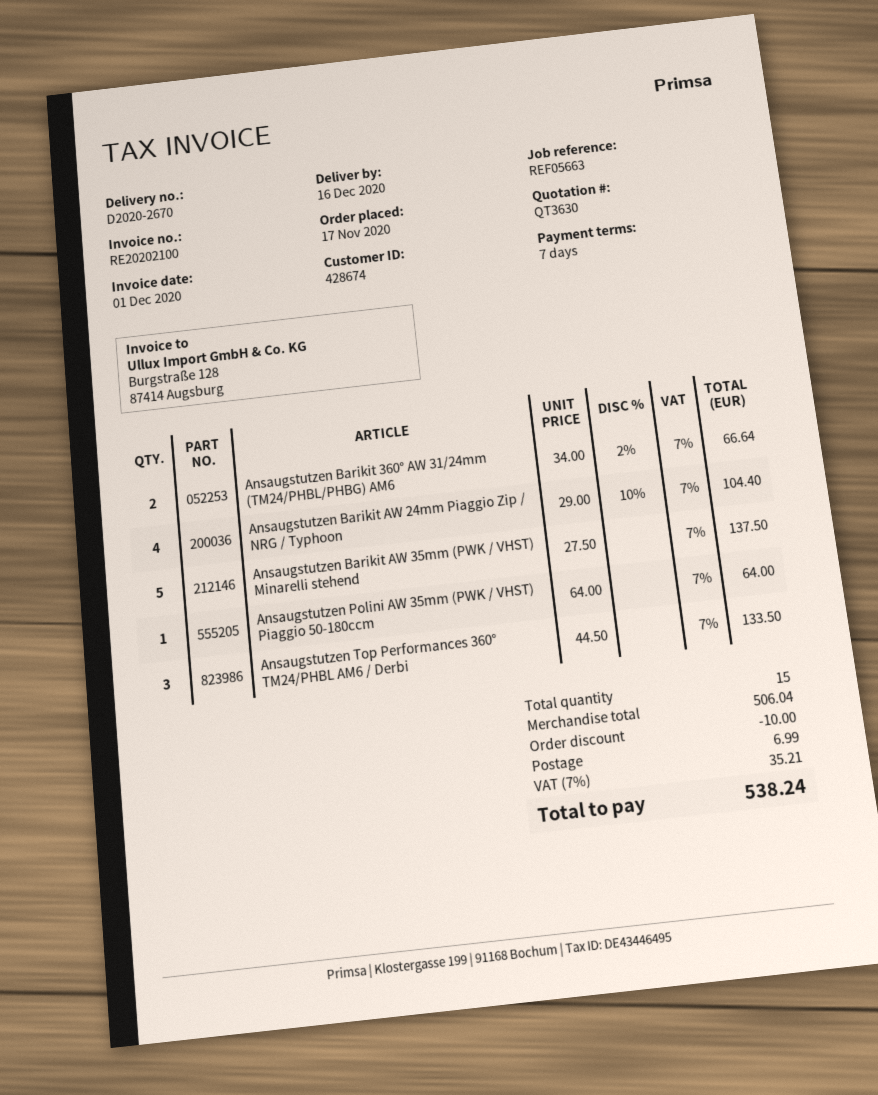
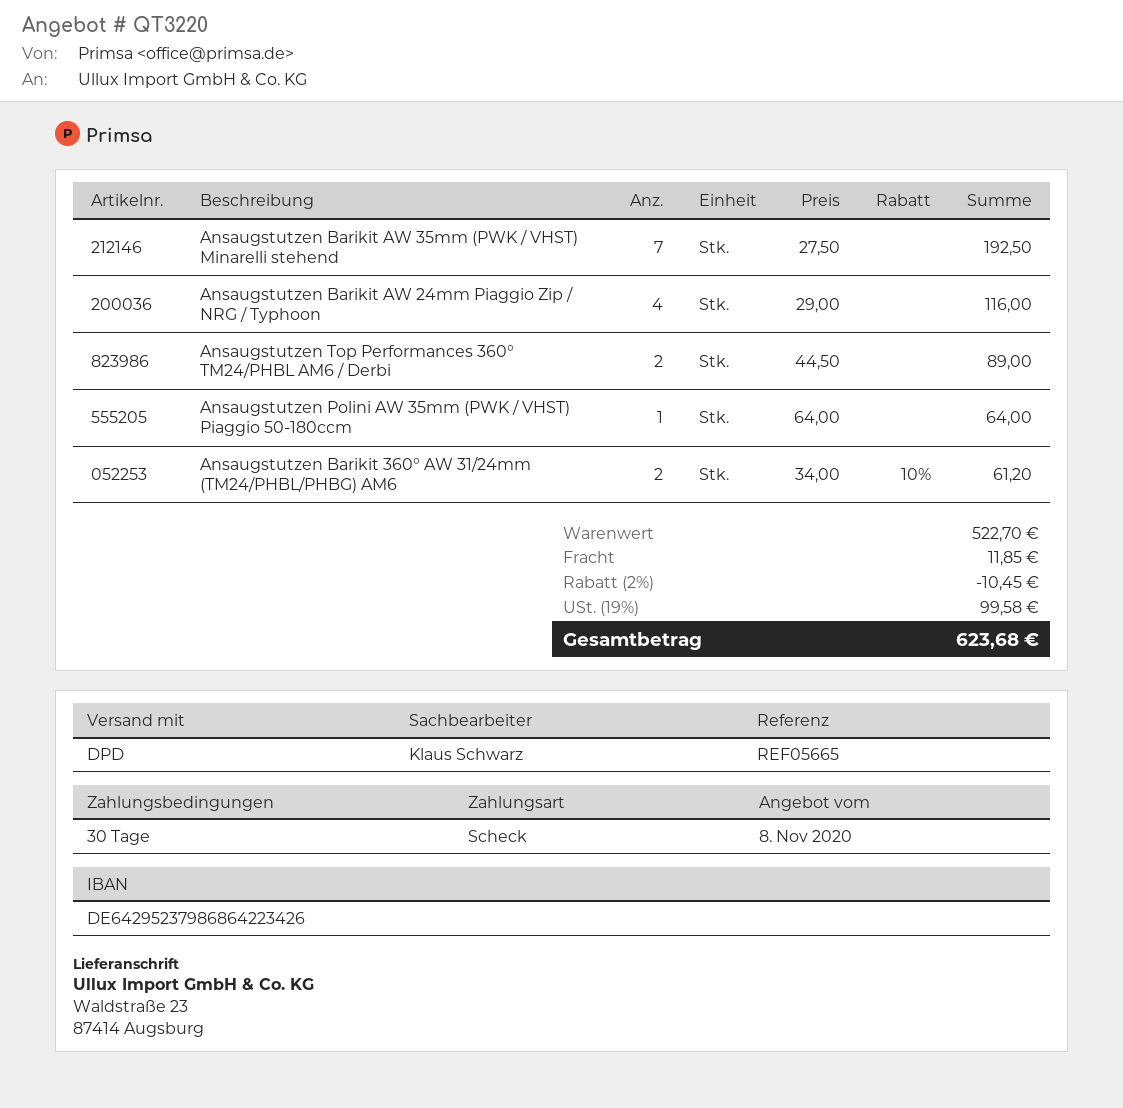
quote number: QT3630 -> QT3220
payment terms: 7 days -> 30 days
reference: REF05663 -> REF05665
Ansaugstutzen Barikit 360° AW 31/24mm (TM24/PHBL/PHBG) AM6: 2 x 34.00 - 2% = 66.64 -> 2 x 34.00 - 10% = 61.20
Ansaugstutzen Barikit AW 24mm Piaggio Zip / NRG / Typhoon: 4 x 29.00 - 10% = 104.40 -> 4 x 29.00 = 116.00
Ansaugstutzen Barikit AW 35mm (PWK / VHST) Minarelli stehend: 5 x 27.50 = 137.50 -> 7 x 27.50 = 192.50
Ansaugstutzen Top Performances 360° TM24/PHBL AM6 / Derbi: 3 x 44.50 = 133.50 -> 2 x 44.50 = 89.00
subtotal: 506.04 -> 522.70
discount: 10.00 -> 10.45
shipping: 6.99 -> 11.85
tax: 7% = 35.21 -> 19% = 99.58
total: 538.24 -> 623.68

